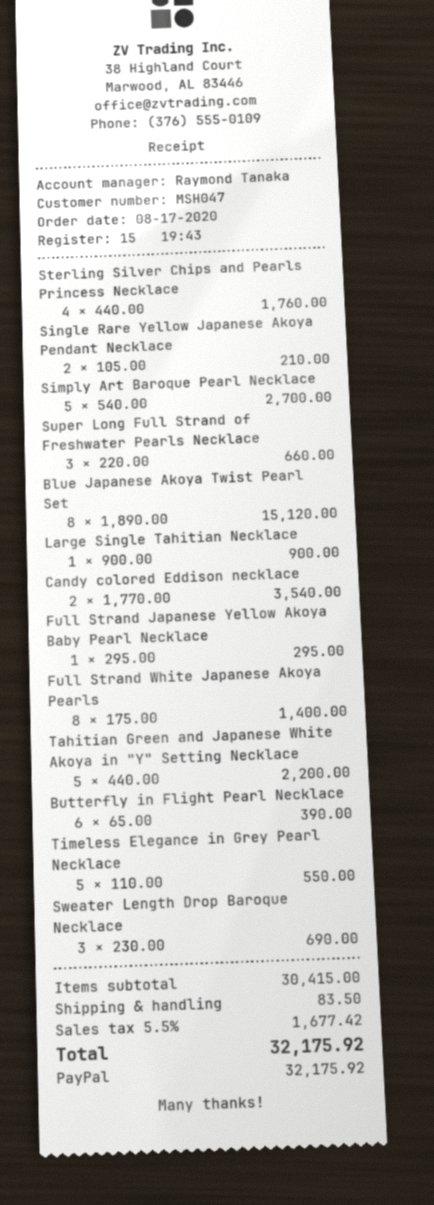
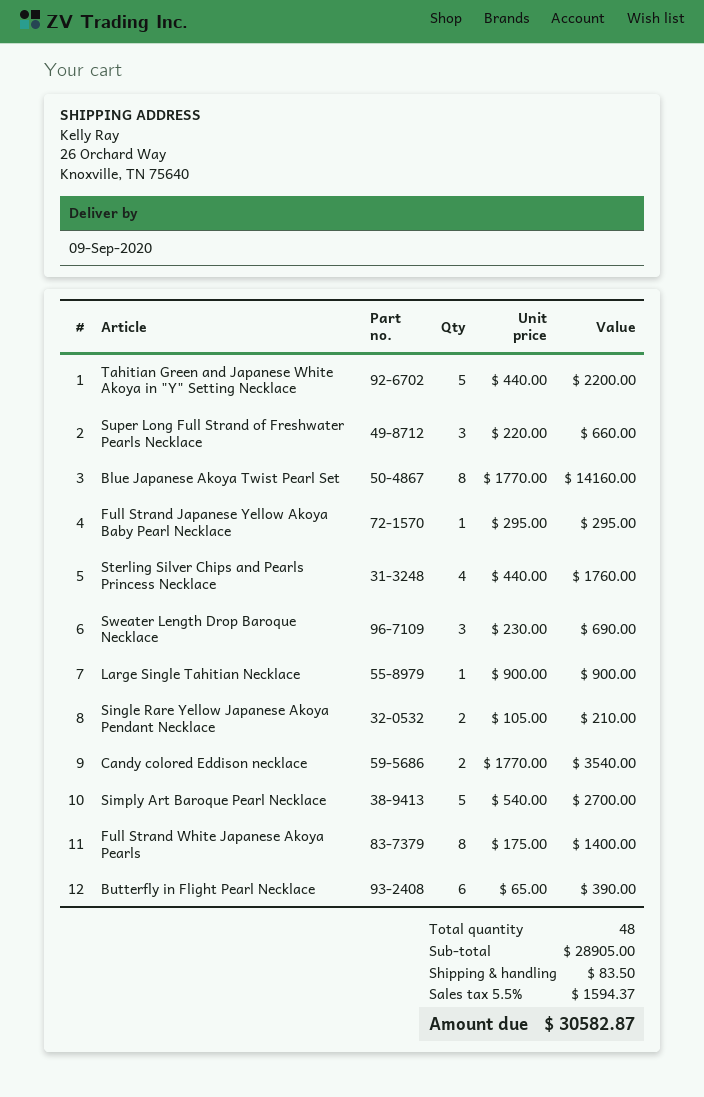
Blue Japanese Akoya Twist Pearl Set: 8 x 1890.00 = 15120.00 -> 8 x 1770.00 = 14160.00
Timeless Elegance in Grey Pearl Necklace: 5 x 110.00 = 550.00 -> none
subtotal: 30415.00 -> 28905.00
tax: 5.5% = 1677.42 -> 5.5% = 1594.37
total: 32175.92 -> 30582.87

